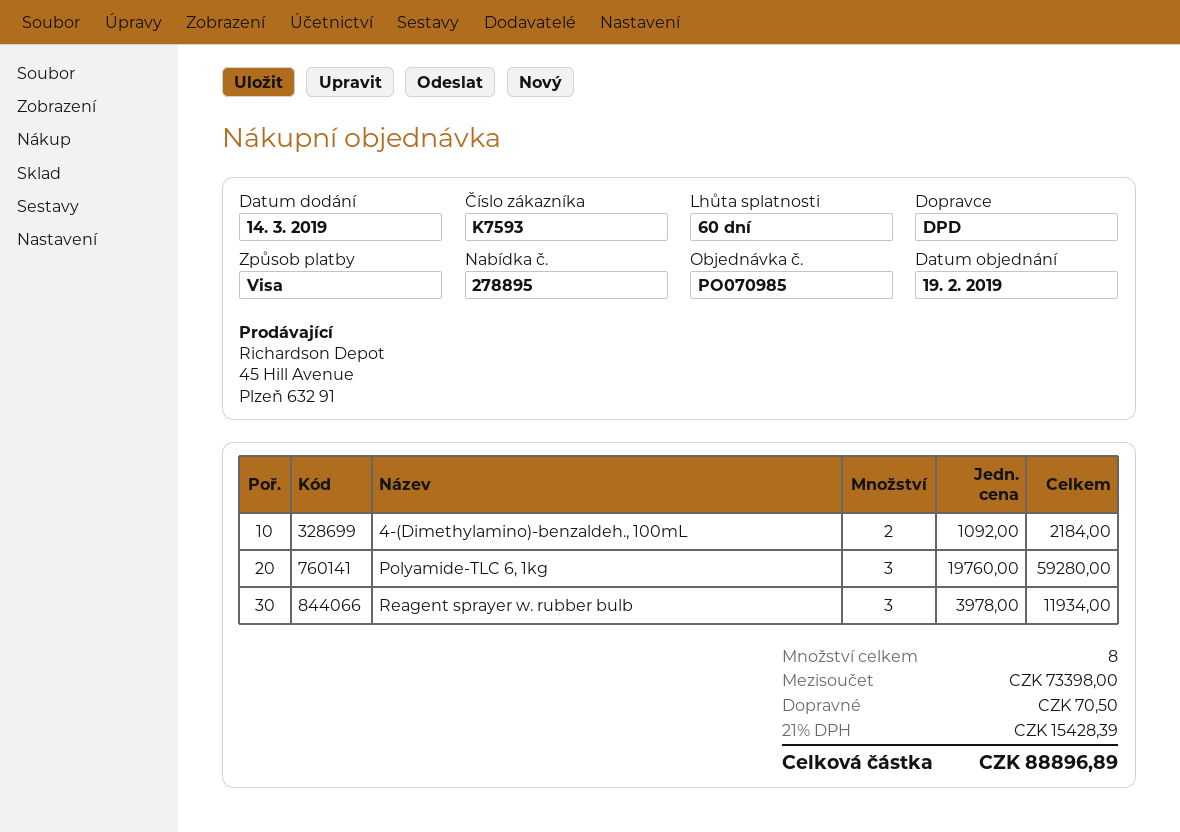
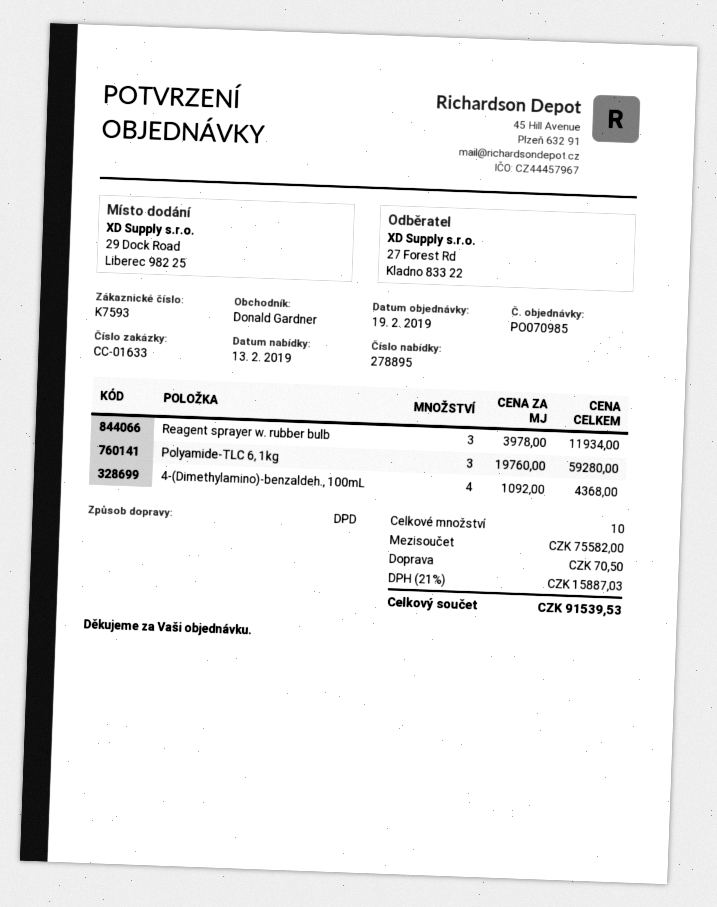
4-(Dimethylamino)-benzaldeh., 100mL: 2 x 1092.00 = 2184.00 -> 4 x 1092.00 = 4368.00
total quantity: 8 -> 10
subtotal: 73398.00 -> 75582.00
tax: 21% = 15428.39 -> 21% = 15887.03
total: 88896.89 -> 91539.53

